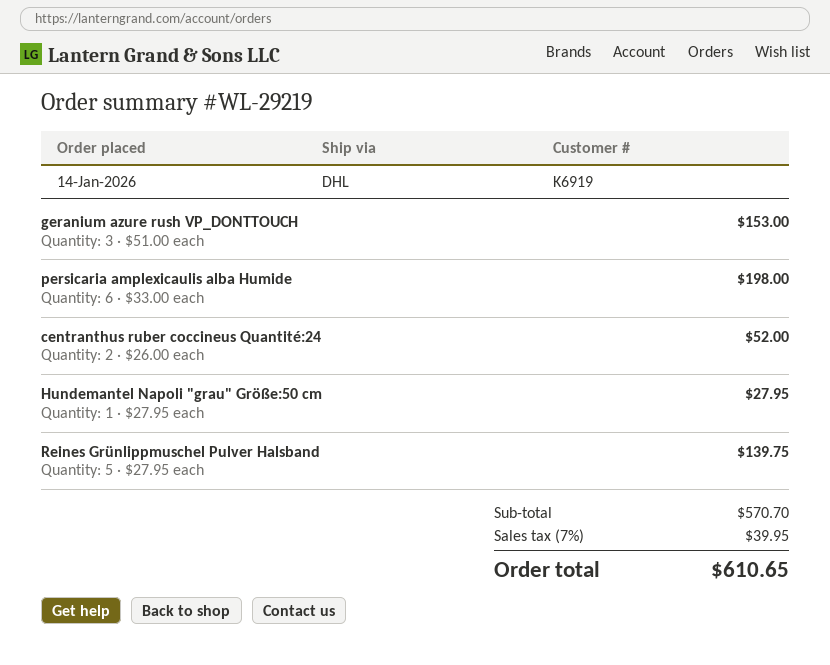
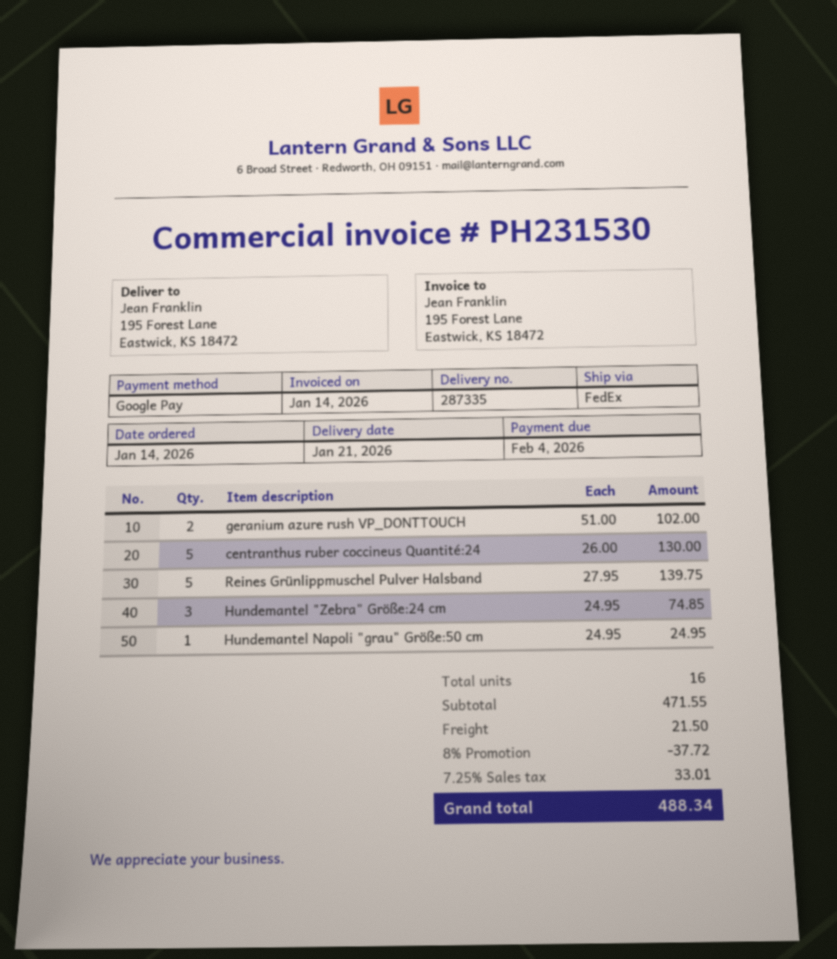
shipping method: DHL -> FedEx
geranium azure rush VP_DONTTOUCH: 3 x 51.00 = 153.00 -> 2 x 51.00 = 102.00
persicaria amplexicaulis alba Humide: 6 x 33.00 = 198.00 -> none
centranthus ruber coccineus Quantité:24: 2 x 26.00 = 52.00 -> 5 x 26.00 = 130.00
Hundemantel Napoli "grau" Größe:50 cm: 1 x 27.95 = 27.95 -> 1 x 24.95 = 24.95
Hundemantel "Zebra" Größe:24 cm: none -> 3 x 24.95 = 74.85
subtotal: 570.70 -> 471.55
discount: none -> 8% = 37.72
shipping: none -> 21.50
tax: 7% = 39.95 -> 7.25% = 33.01
total: 610.65 -> 488.34

